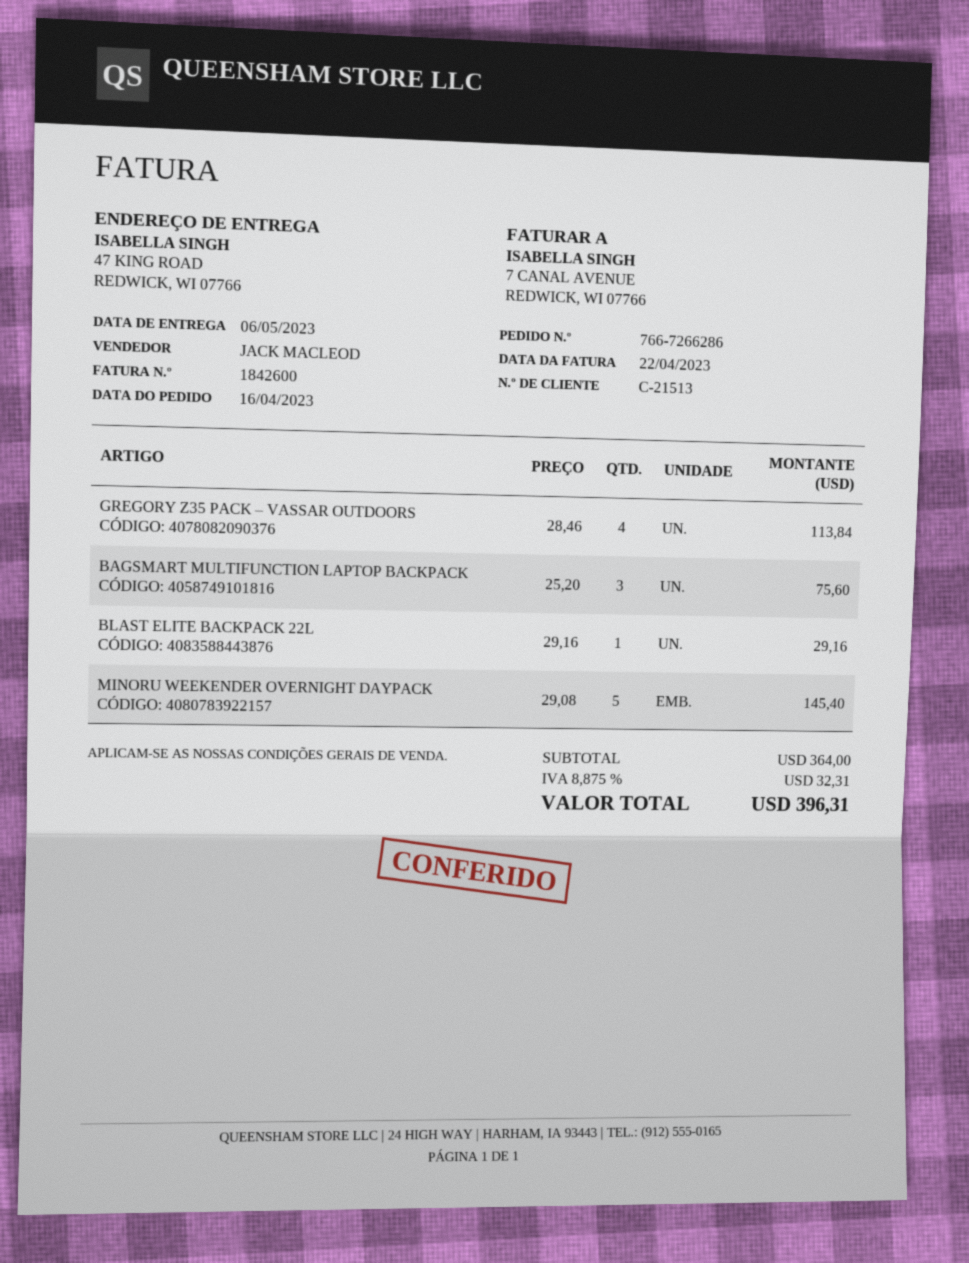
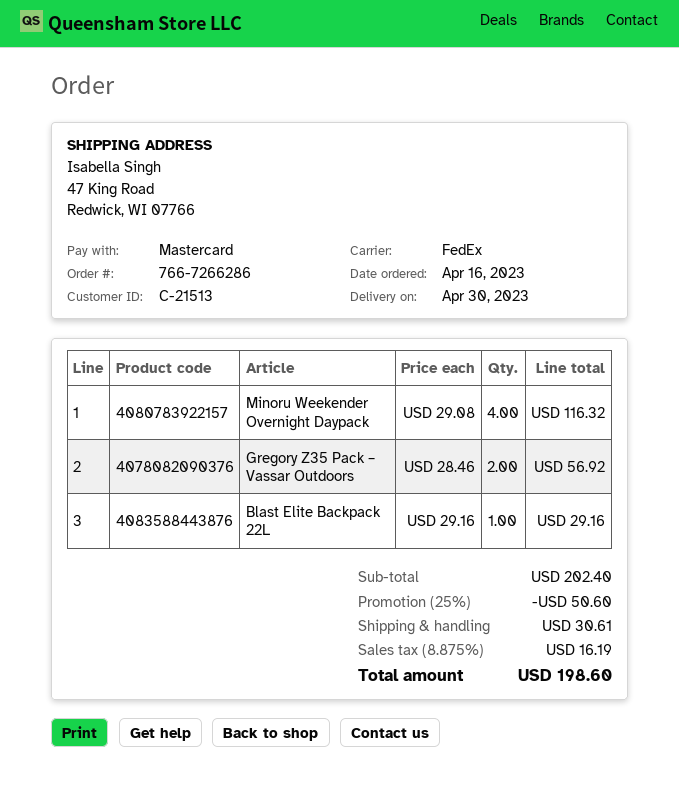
delivery date: 2023-05-06 -> 2023-04-30
GREGORY Z35 PACK – VASSAR OUTDOORS: 4 x 28.46 = 113.84 -> 2 x 28.46 = 56.92
BAGSMART MULTIFUNCTION LAPTOP BACKPACK: 3 x 25.20 = 75.60 -> none
MINORU WEEKENDER OVERNIGHT DAYPACK: 5 x 29.08 = 145.40 -> 4 x 29.08 = 116.32
subtotal: 364.00 -> 202.40
discount: none -> 25% = 50.60
shipping: none -> 30.61
tax: 8.875% = 32.31 -> 8.875% = 16.19
total: 396.31 -> 198.60

